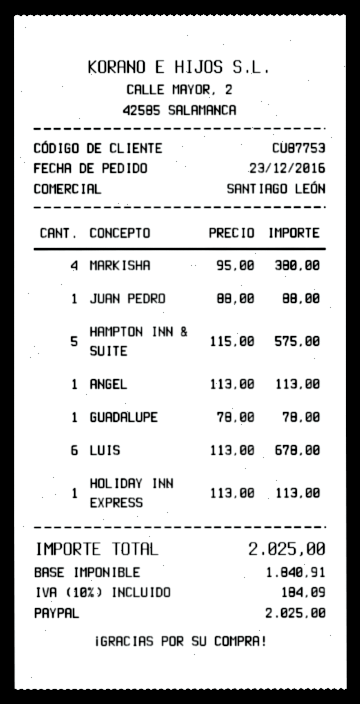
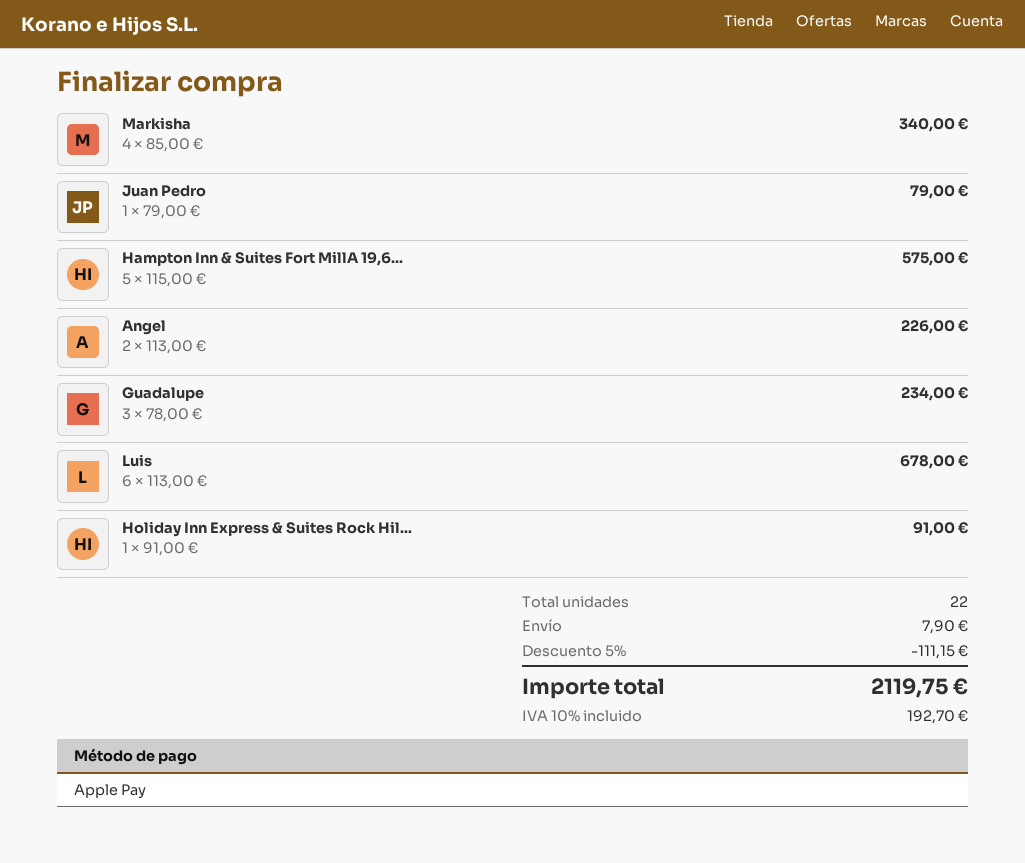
payment method: PayPal -> Apple Pay
MARKISHA: 4 x 95.00 = 380.00 -> 4 x 85.00 = 340.00
JUAN PEDRO: 1 x 88.00 = 88.00 -> 1 x 79.00 = 79.00
ANGEL: 1 x 113.00 = 113.00 -> 2 x 113.00 = 226.00
GUADALUPE: 1 x 78.00 = 78.00 -> 3 x 78.00 = 234.00
HOLIDAY INN EXPRESS: 1 x 113.00 = 113.00 -> 1 x 91.00 = 91.00
discount: none -> 5% = 111.15
shipping: none -> 7.90
tax: 10% = 184.09 -> 10% = 192.70
total: 2025.00 -> 2119.75

